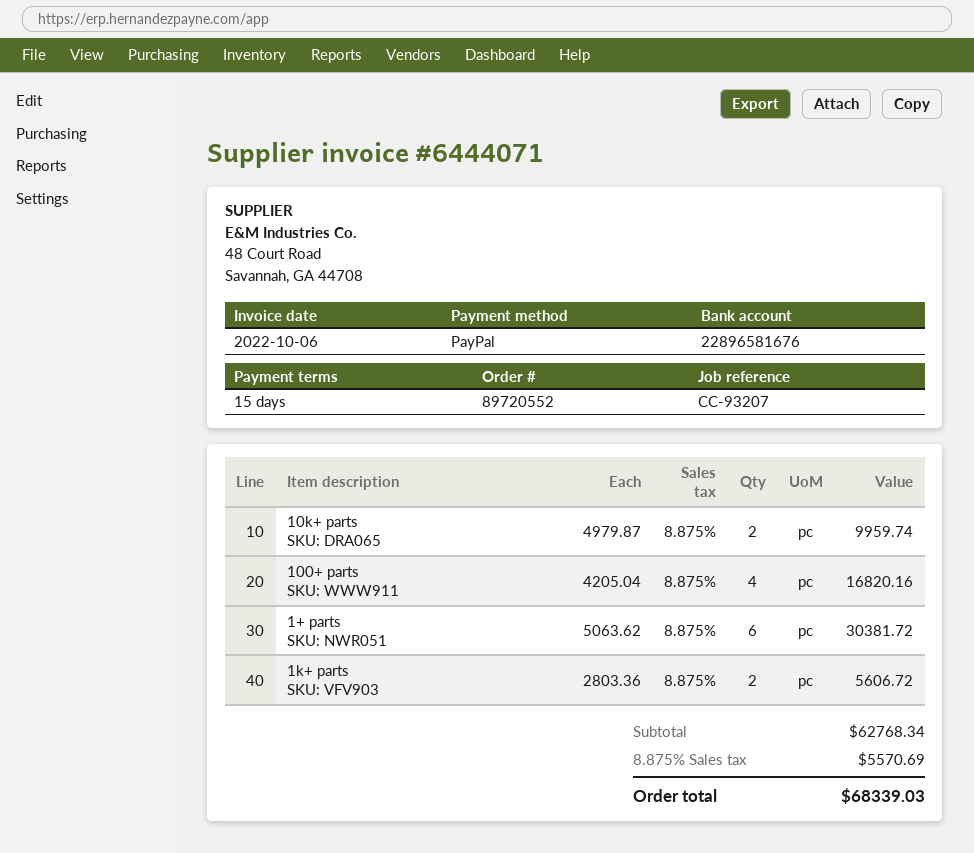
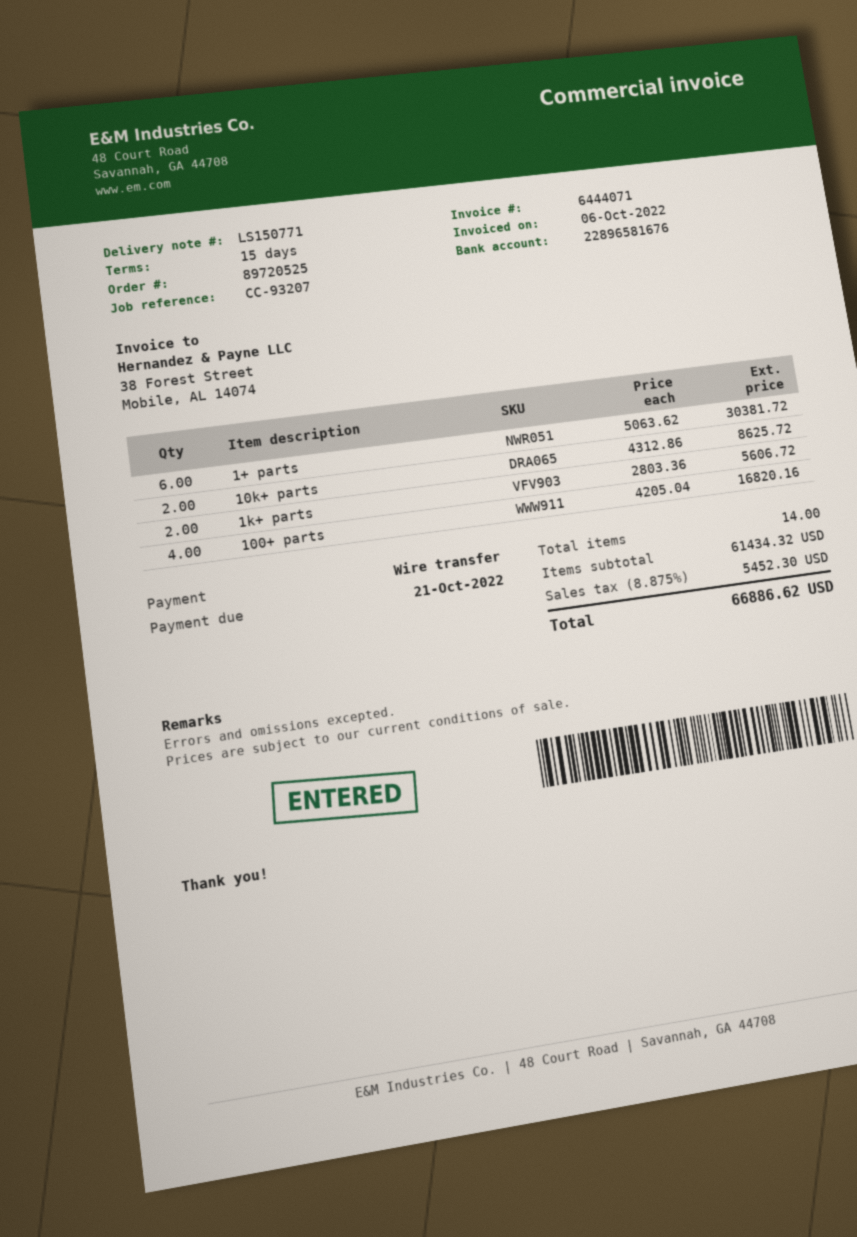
order number: 89720552 -> 89720525
payment method: PayPal -> bank transfer
10k+ parts: 2 x 4979.87 = 9959.74 -> 2 x 4312.86 = 8625.72
subtotal: 62768.34 -> 61434.32
tax: 8.875% = 5570.69 -> 8.875% = 5452.30
total: 68339.03 -> 66886.62

